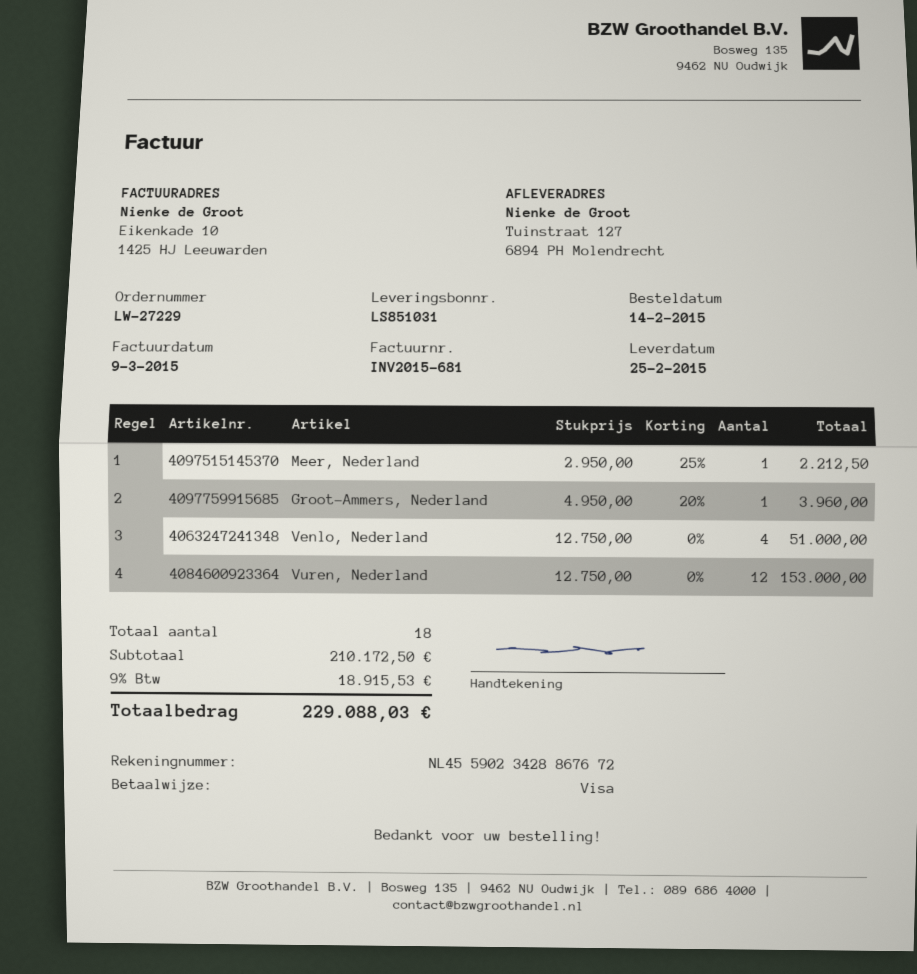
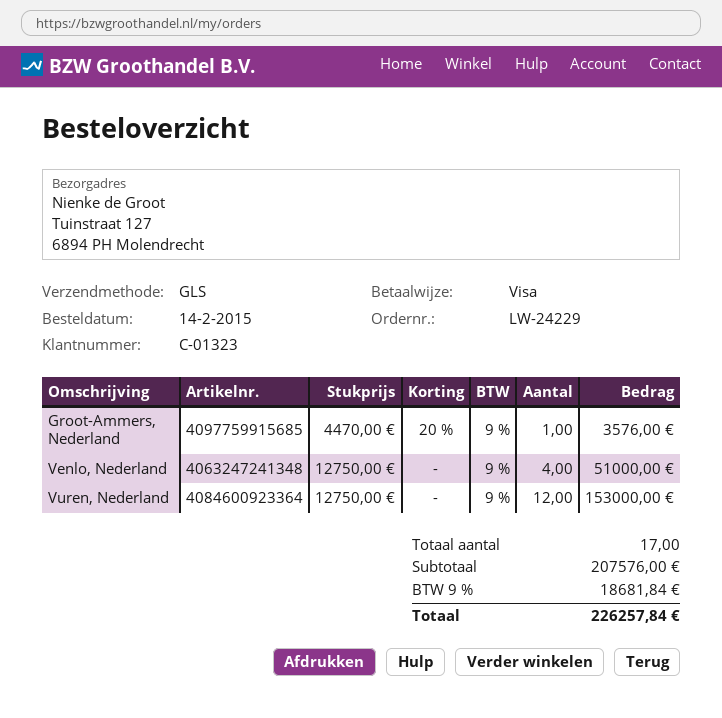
order number: LW-27229 -> LW-24229
Meer, Nederland: 1 x 2950.00 - 25% = 2212.50 -> none
Groot-Ammers, Nederland: 1 x 4950.00 - 20% = 3960.00 -> 1 x 4470.00 - 20% = 3576.00
total quantity: 18 -> 17
subtotal: 210172.50 -> 207576.00
tax: 9% = 18915.53 -> 9% = 18681.84
total: 229088.03 -> 226257.84

